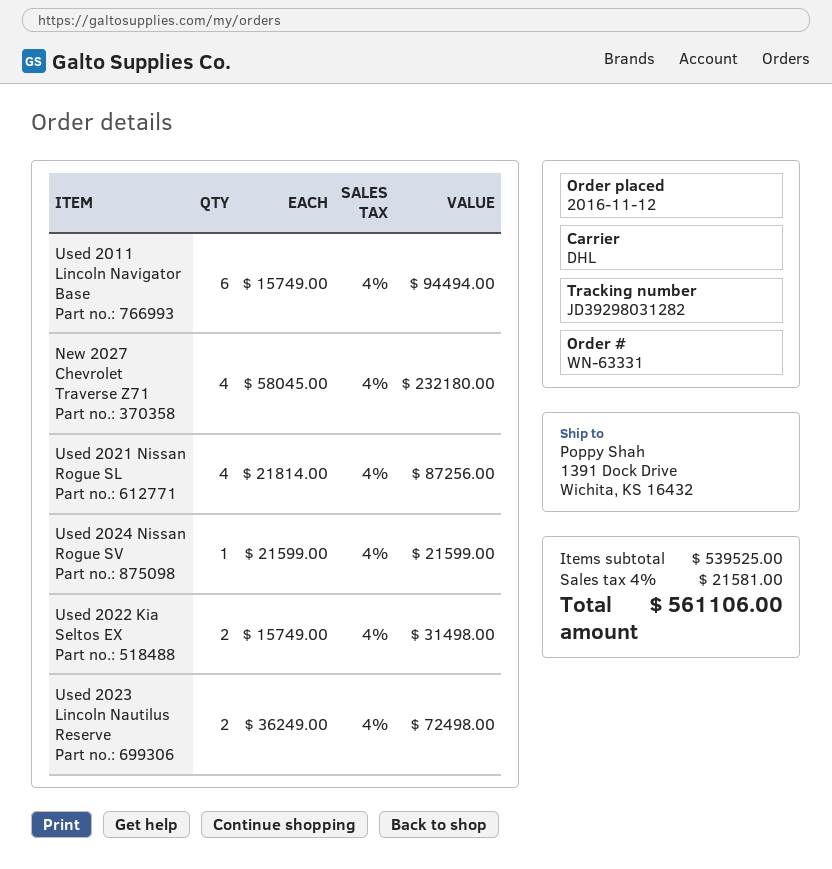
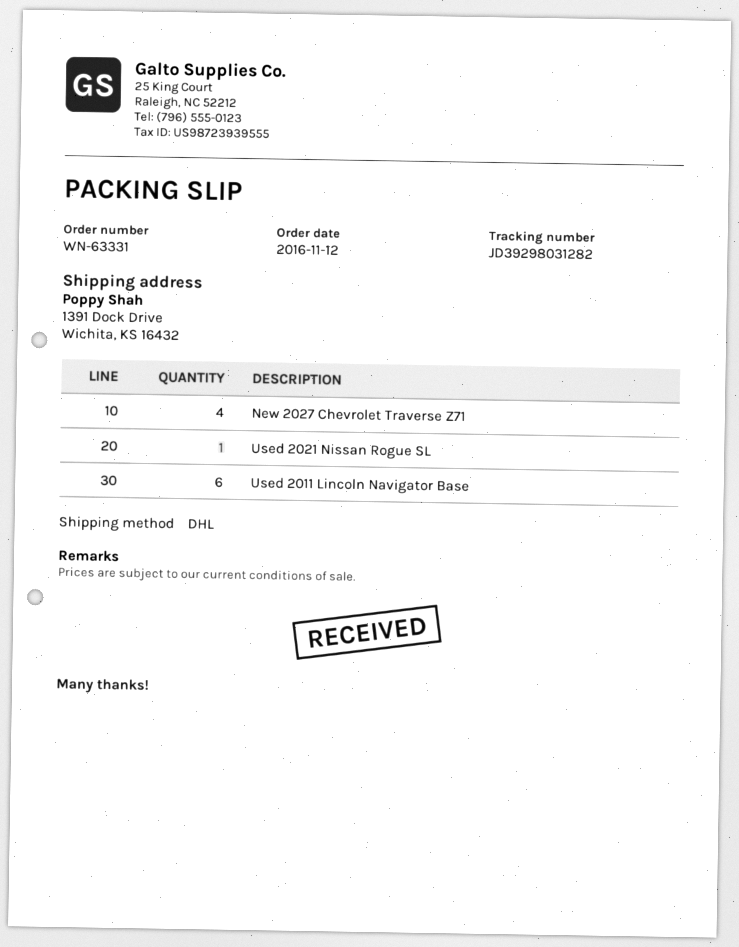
Used 2021 Nissan Rogue SL: 4 -> 1
Used 2024 Nissan Rogue SV: 1 -> none
Used 2022 Kia Seltos EX: 2 -> none
Used 2023 Lincoln Nautilus Reserve: 2 -> none

